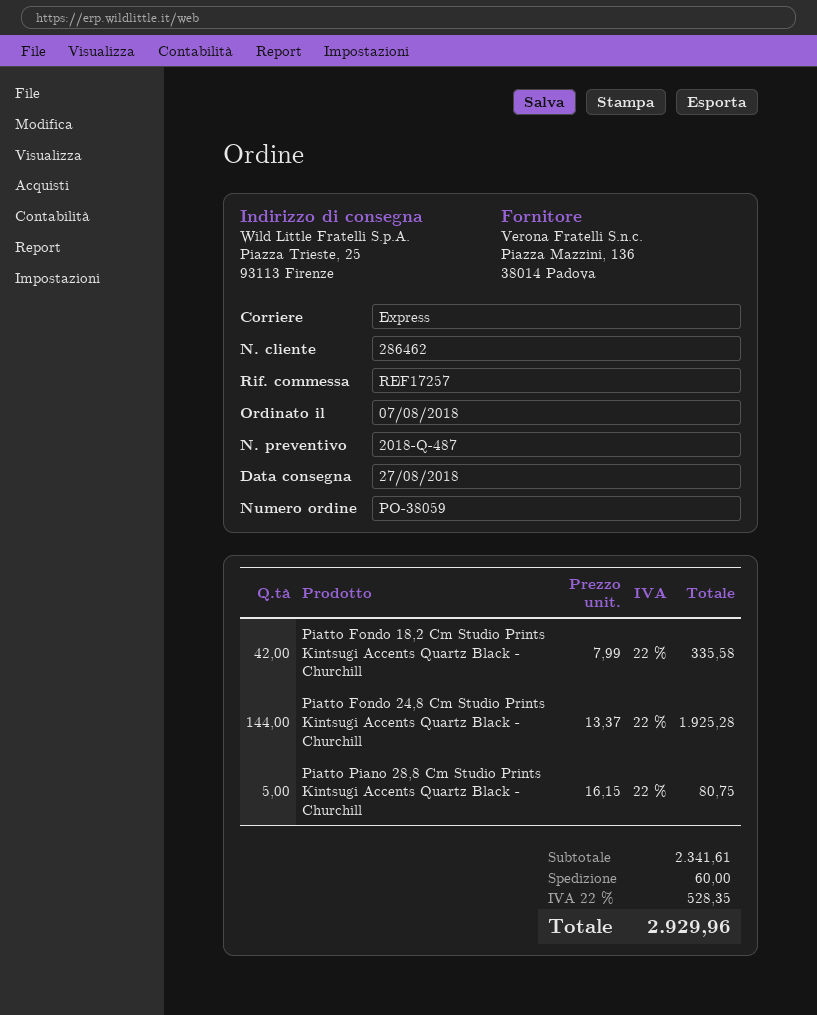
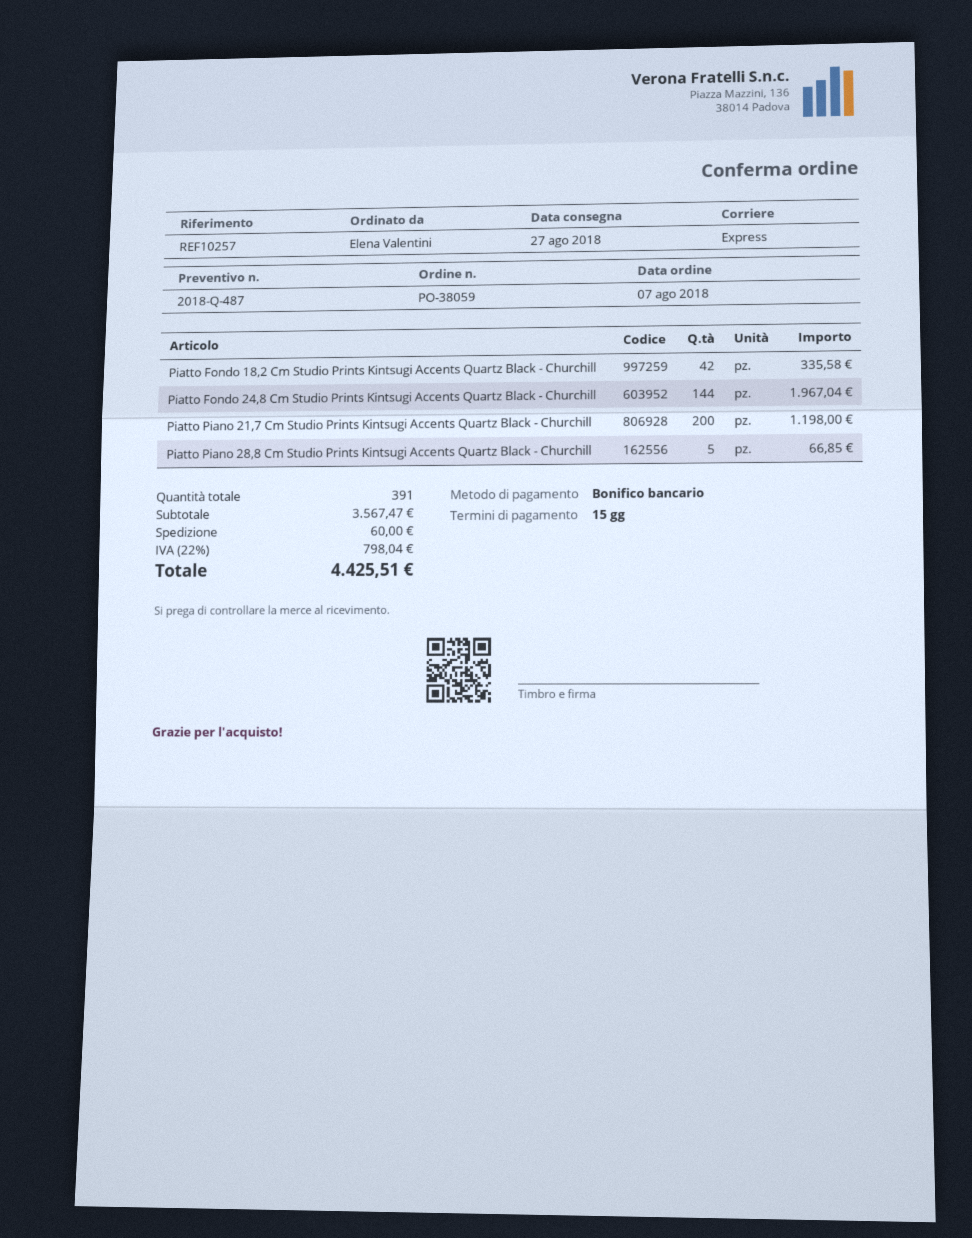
reference: REF17257 -> REF10257
Piatto Fondo 24,8 Cm Studio Prints Kintsugi Accents Quartz Black - Churchill: 144 for 1925.28 -> 144 for 1967.04
Piatto Piano 28,8 Cm Studio Prints Kintsugi Accents Quartz Black - Churchill: 5 for 80.75 -> 5 for 66.85
Piatto Piano 21,7 Cm Studio Prints Kintsugi Accents Quartz Black - Churchill: none -> 200 for 1198.00
subtotal: 2341.61 -> 3567.47
tax: 22% = 528.35 -> 22% = 798.04
total: 2929.96 -> 4425.51

